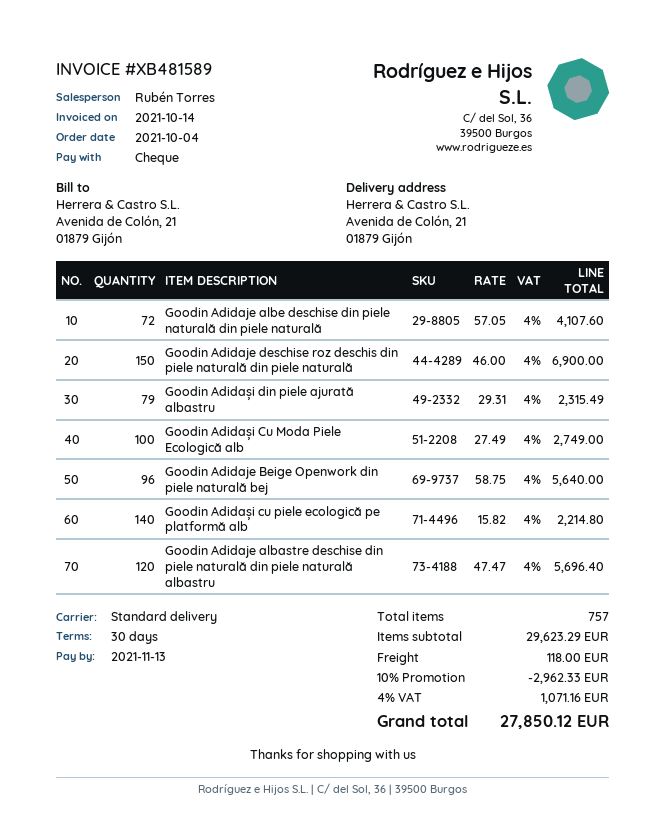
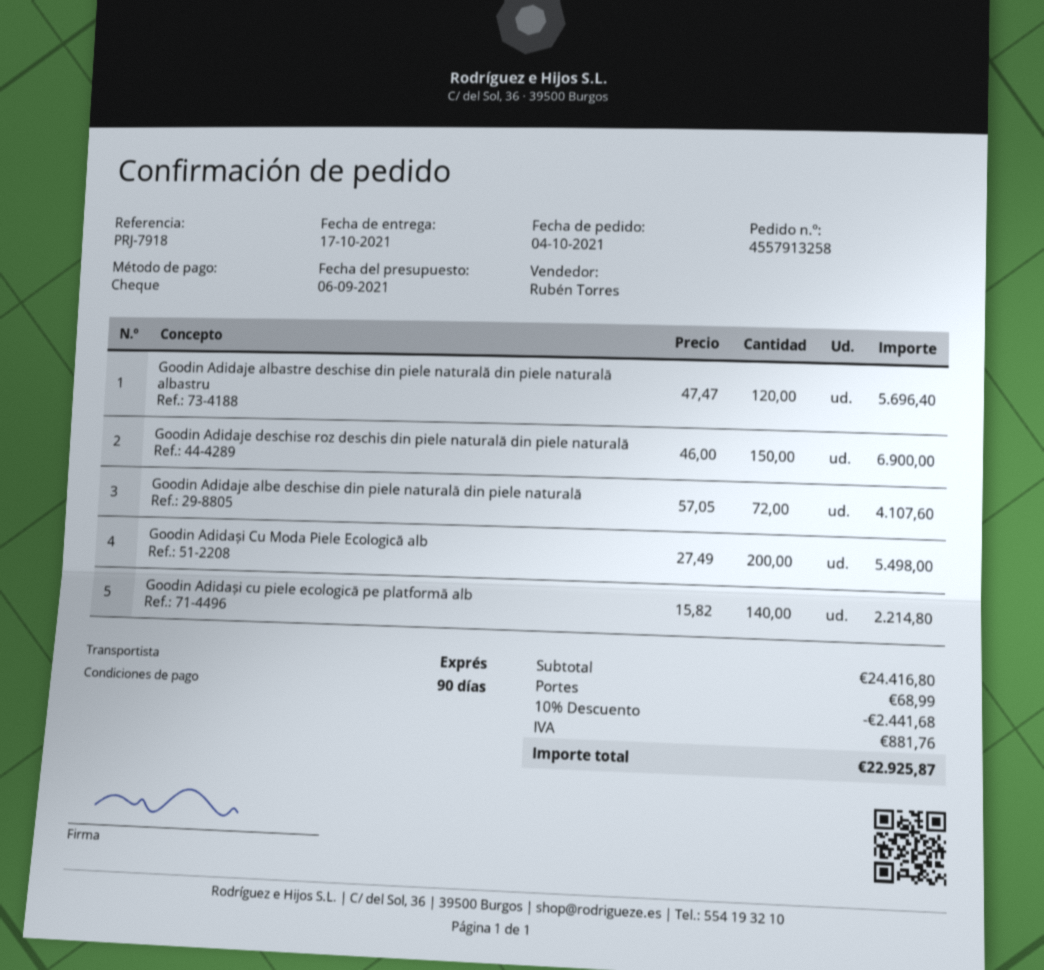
payment terms: 30 days -> 90 days
shipping method: standard -> express
Goodin Adidași din piele ajurată albastru: 79 x 29.31 = 2315.49 -> none
Goodin Adidași Cu Moda Piele Ecologică alb: 100 x 27.49 = 2749.00 -> 200 x 27.49 = 5498.00
Goodin Adidaje Beige Openwork din piele naturală bej: 96 x 58.75 = 5640.00 -> none
subtotal: 29623.29 -> 24416.80
discount: 10% = 2962.33 -> 10% = 2441.68
shipping: 118.00 -> 68.99
tax: 1071.16 -> 881.76
total: 27850.12 -> 22925.87

